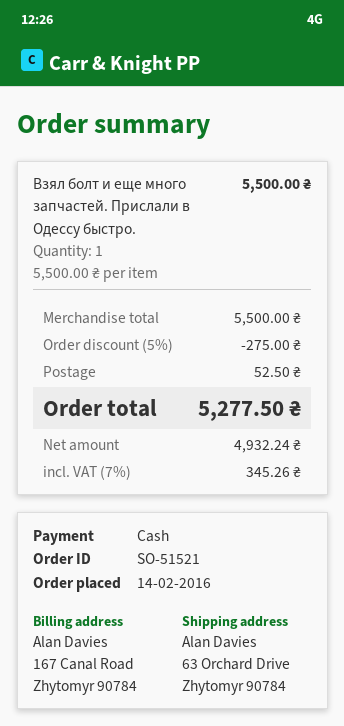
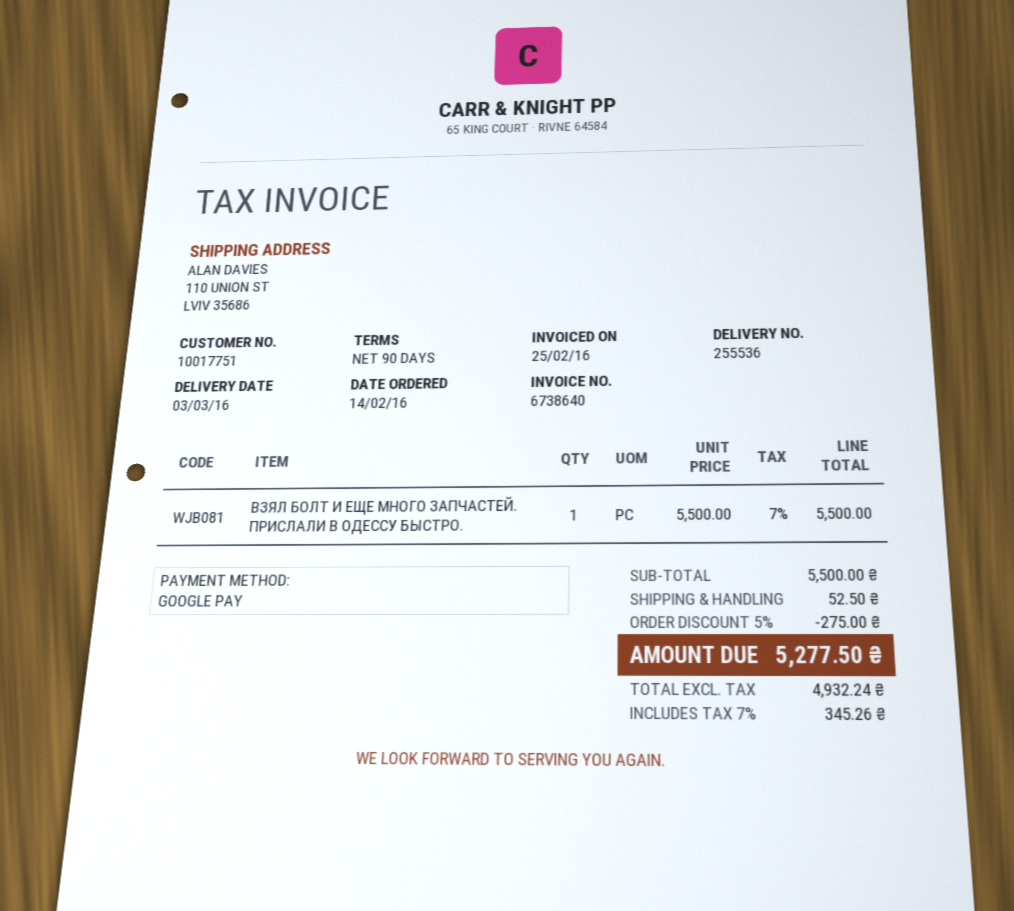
payment method: cash -> Google Pay
ship to: 63 Orchard Drive, Zhytomyr 90784 -> 110 UNION ST, LVIV 35686

